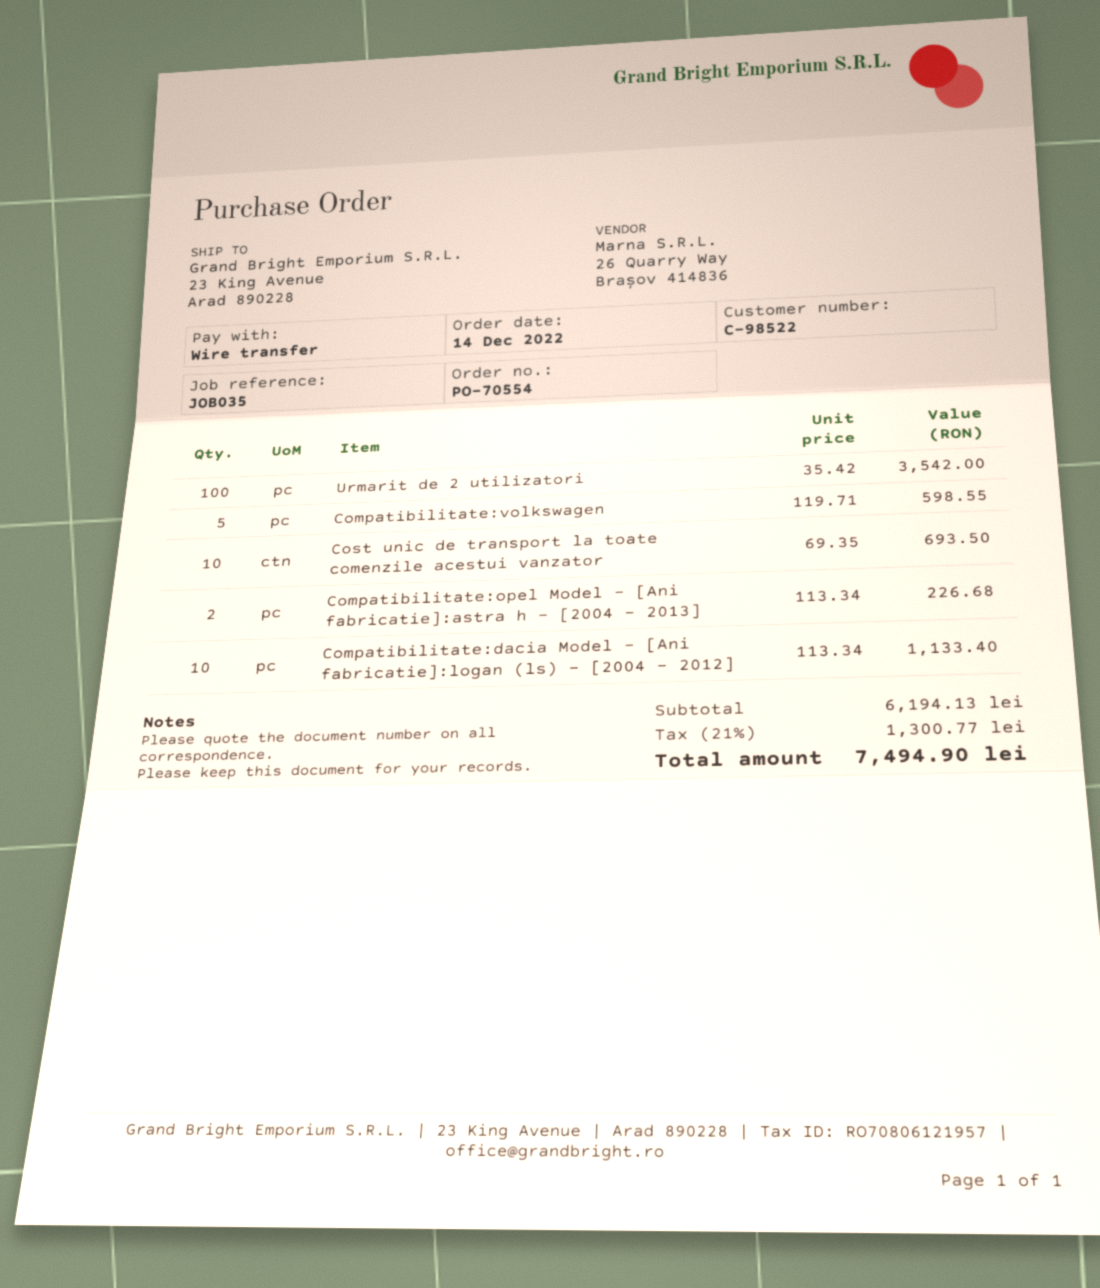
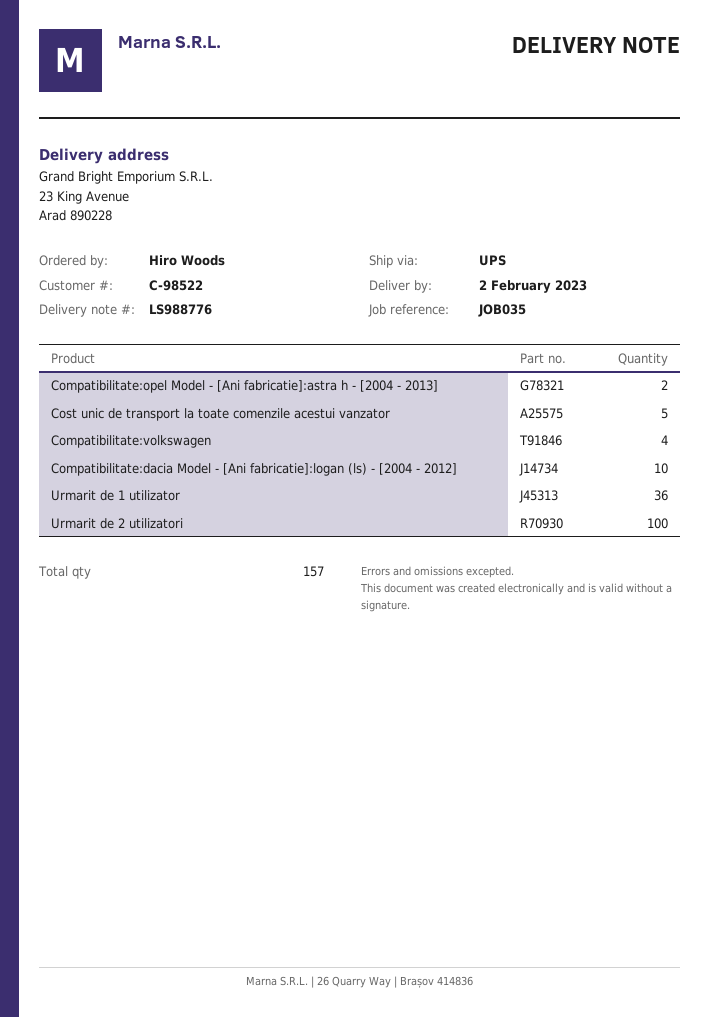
Compatibilitate:volkswagen: 5 -> 4
Cost unic de transport la toate comenzile acestui vanzator: 10 -> 5
Urmarit de 1 utilizator: none -> 36

